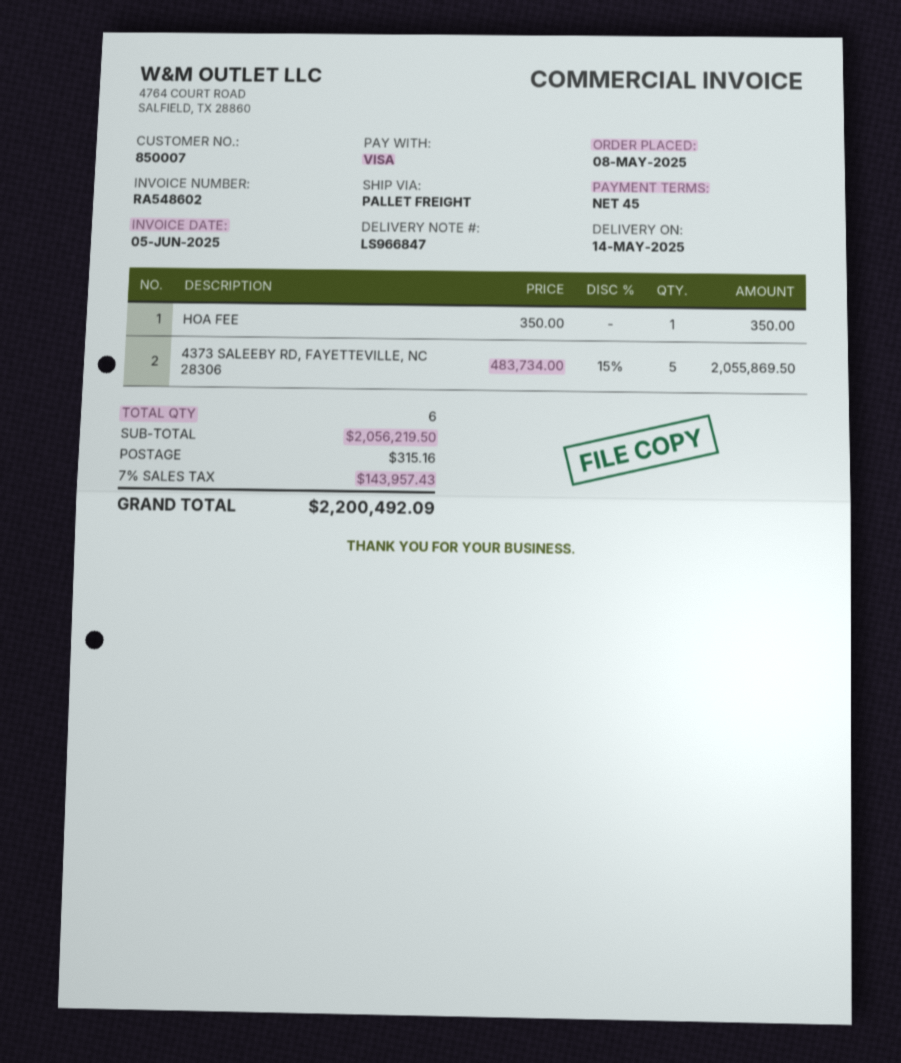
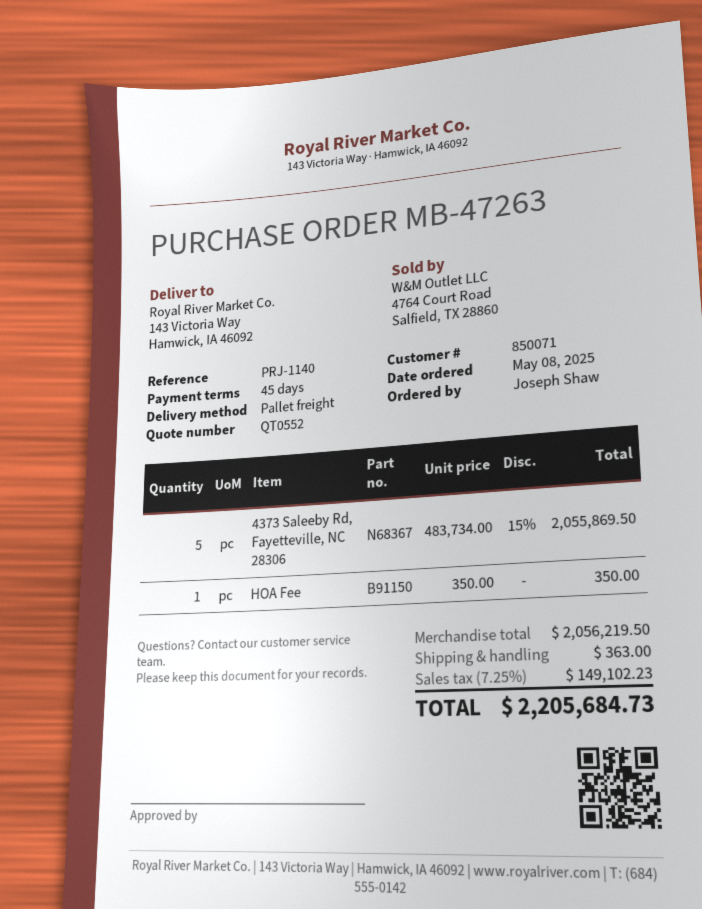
customer number: 850007 -> 850071
shipping: 315.16 -> 363.00
tax: 7% = 143957.43 -> 7.25% = 149102.23
total: 2200492.09 -> 2205684.73

